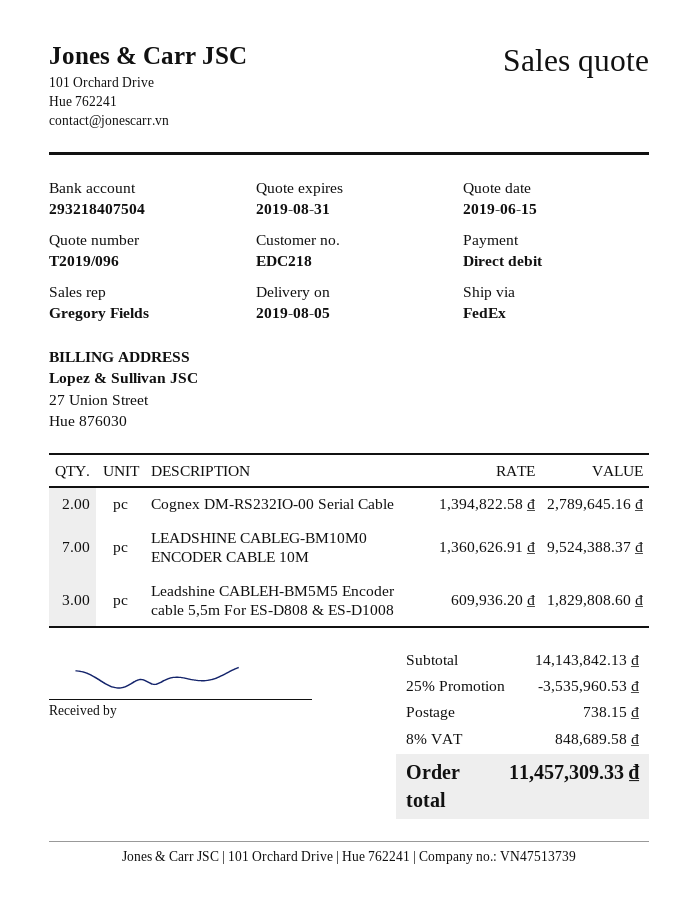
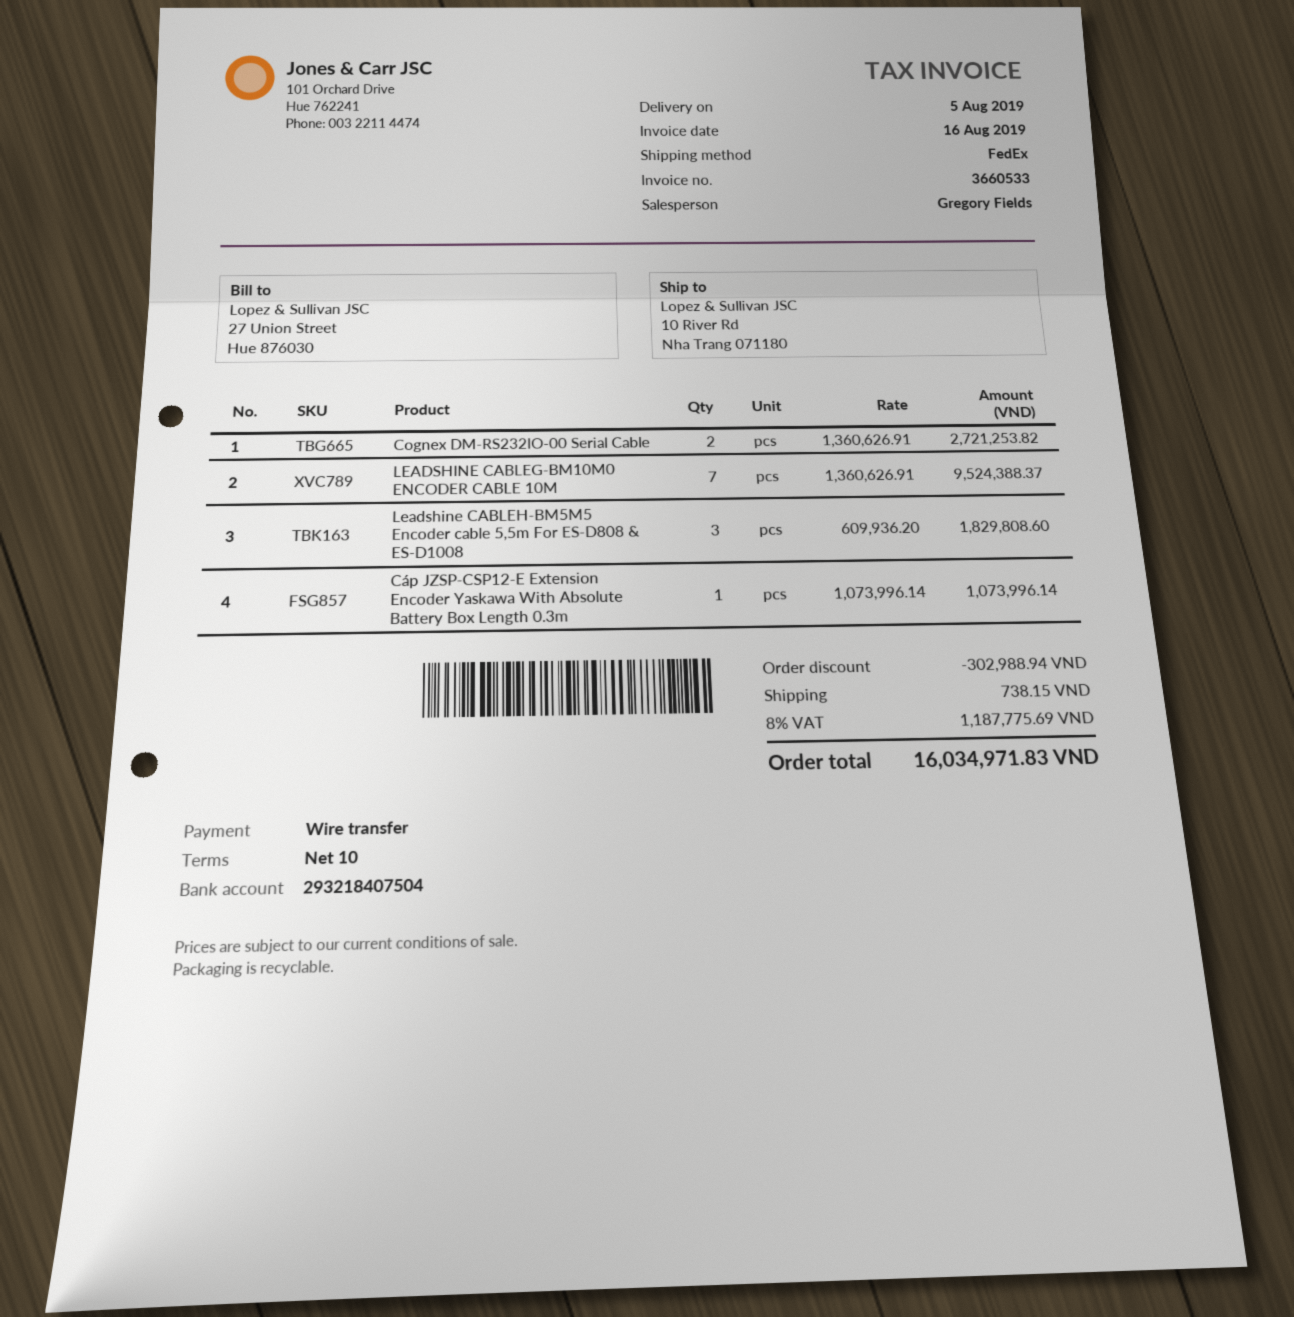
payment method: direct debit -> bank transfer
Cognex DM-RS232IO-00 Serial Cable: 2 x 1394822.58 = 2789645.16 -> 2 x 1360626.91 = 2721253.82
Cáp JZSP-CSP12-E Extension Encoder Yaskawa With Absolute Battery Box Length 0.3m: none -> 1 x 1073996.14 = 1073996.14
discount: 3535960.53 -> 302988.94
tax: 8% = 848689.58 -> 8% = 1187775.69
total: 11457309.33 -> 16034971.83

